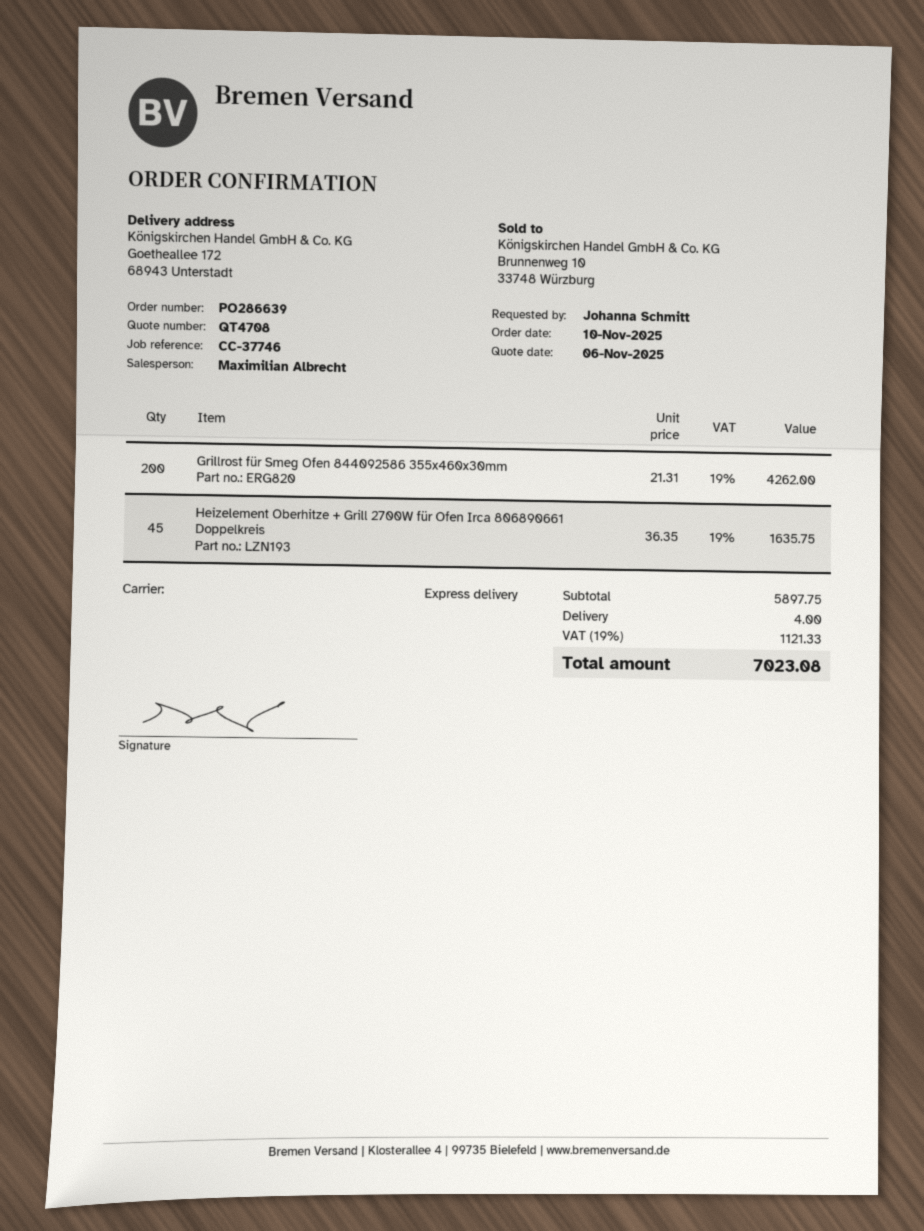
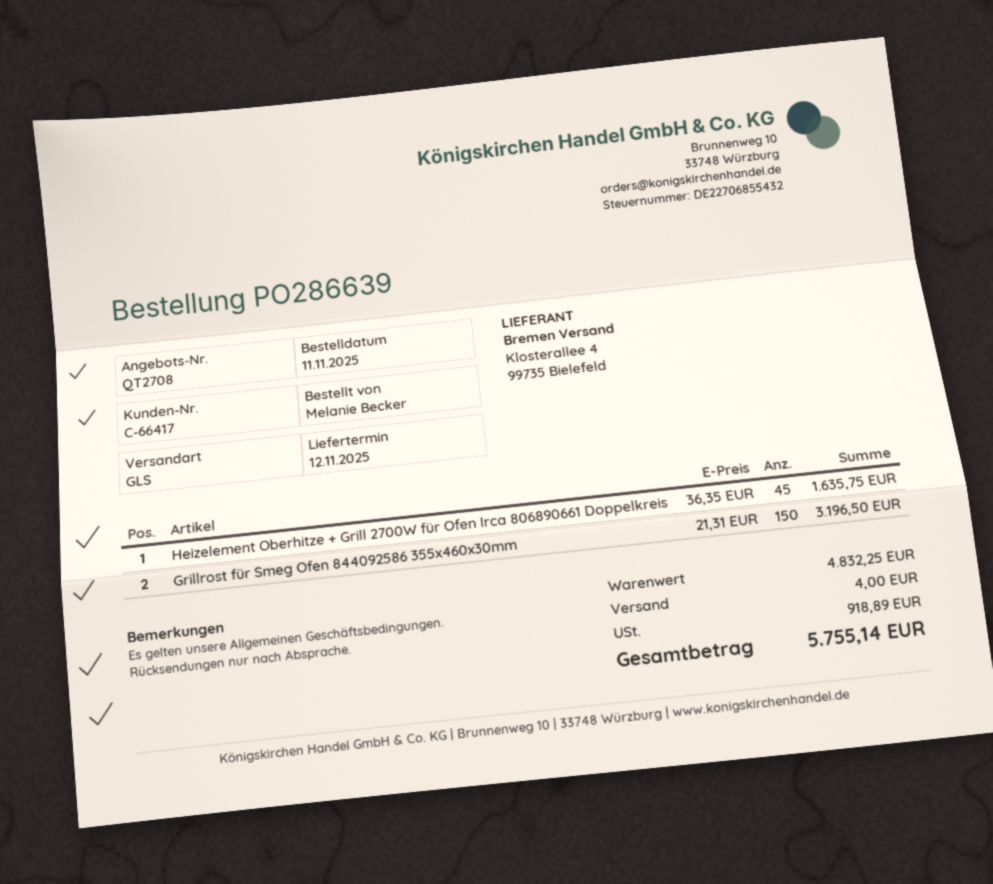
quote number: QT4708 -> QT2708
order date: 2025-11-10 -> 2025-11-11
ordered by: Johanna Schmitt -> Melanie Becker
shipping method: express -> GLS
Grillrost für Smeg Ofen 844092586 355x460x30mm: 200 x 21.31 = 4262.00 -> 150 x 21.31 = 3196.50
subtotal: 5897.75 -> 4832.25
tax: 1121.33 -> 918.89
total: 7023.08 -> 5755.14

